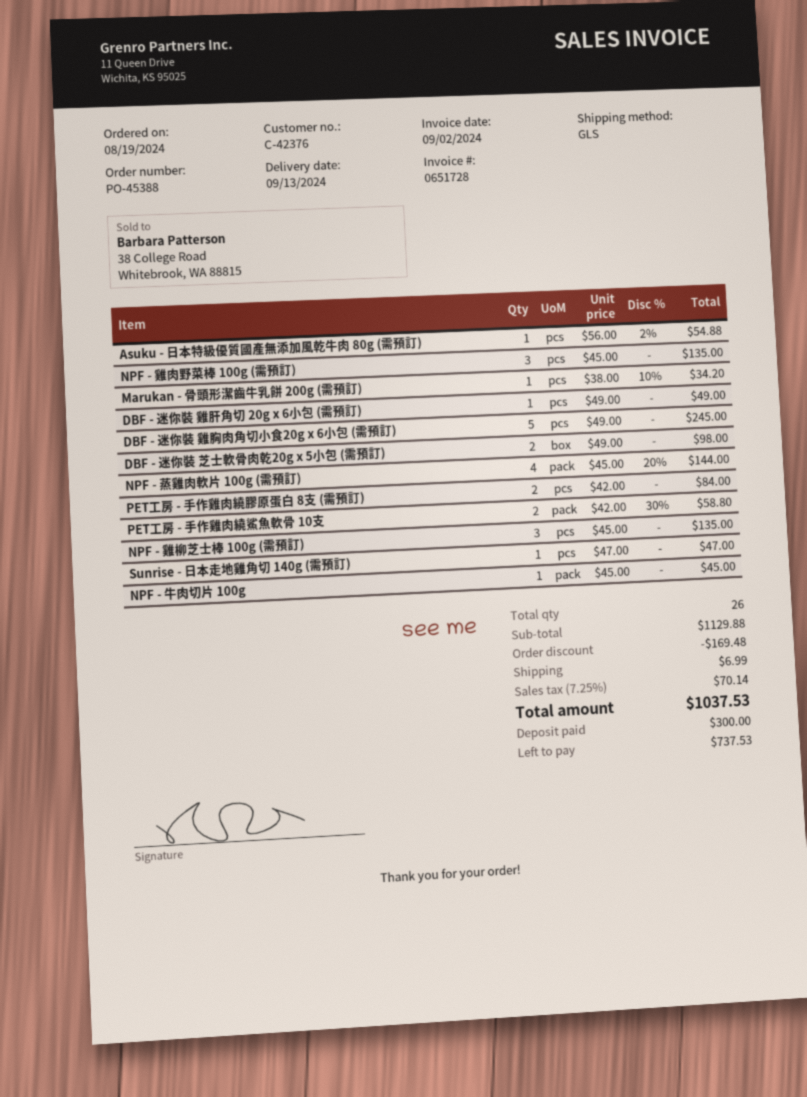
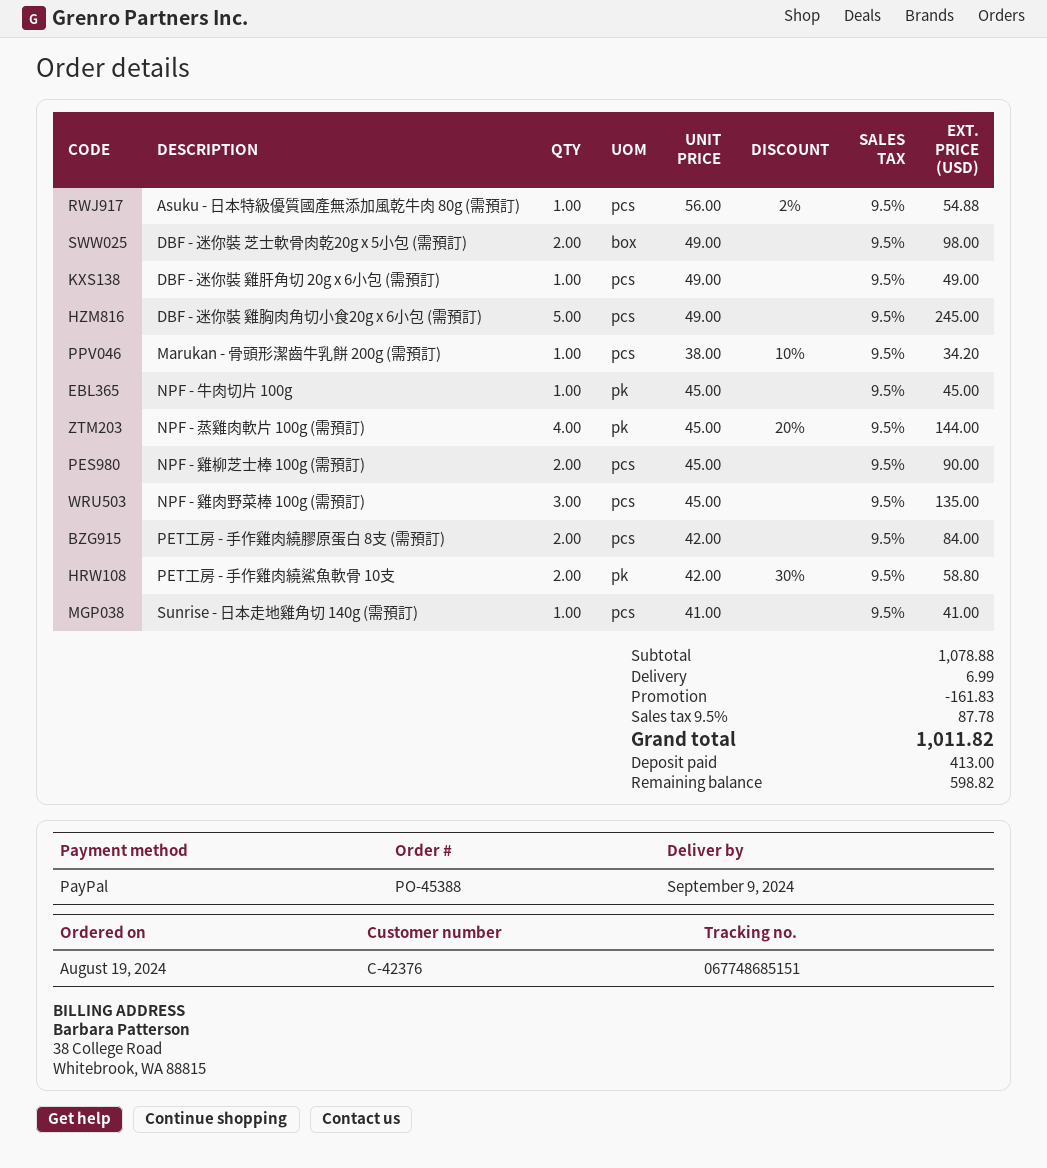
delivery date: 2024-09-13 -> 2024-09-09
NPF - 雞柳芝士棒 100g (需預訂): 3 x 45.00 = 135.00 -> 2 x 45.00 = 90.00
Sunrise - 日本走地雞角切 140g (需預訂): 1 x 47.00 = 47.00 -> 1 x 41.00 = 41.00
subtotal: 1129.88 -> 1078.88
discount: 169.48 -> 161.83
tax: 7.25% = 70.14 -> 9.5% = 87.78
total: 1037.53 -> 1011.82
deposit: 300.00 -> 413.00
balance: 737.53 -> 598.82

